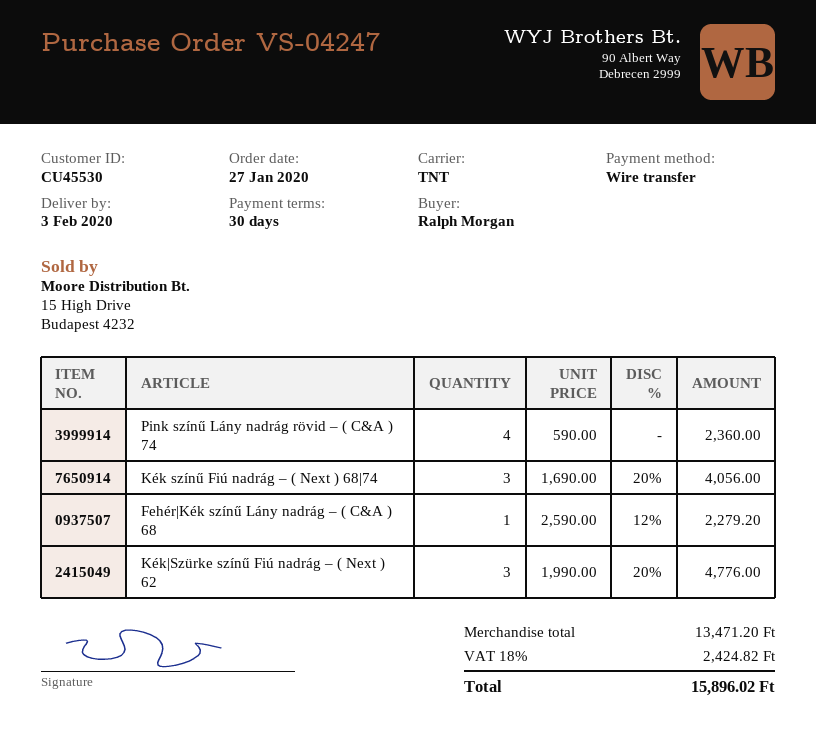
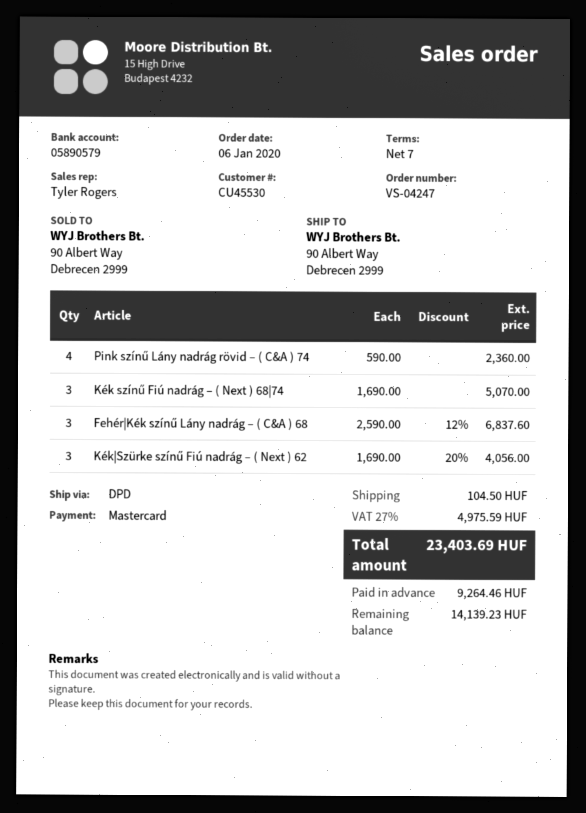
order date: 2020-01-27 -> 2020-01-06
payment terms: 30 days -> 7 days
payment method: bank transfer -> Mastercard
shipping method: TNT -> DPD
Kék színű Fiú nadrág – ( Next ) 68|74: 3 x 1690.00 - 20% = 4056.00 -> 3 x 1690.00 = 5070.00
Fehér|Kék színű Lány nadrág – ( C&A ) 68: 1 x 2590.00 - 12% = 2279.20 -> 3 x 2590.00 - 12% = 6837.60
Kék|Szürke színű Fiú nadrág – ( Next ) 62: 3 x 1990.00 - 20% = 4776.00 -> 3 x 1690.00 - 20% = 4056.00
shipping: none -> 104.50
tax: 18% = 2424.82 -> 27% = 4975.59
total: 15896.02 -> 23403.69

